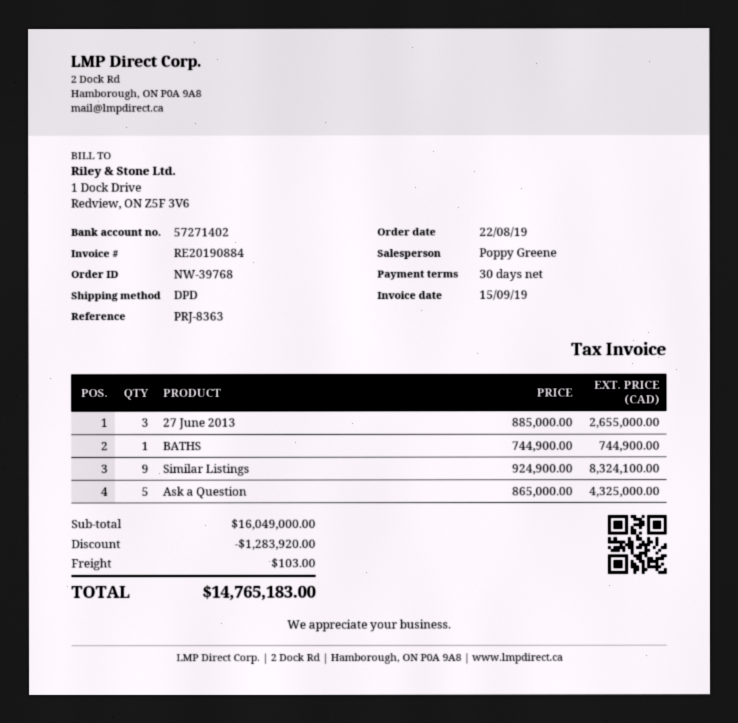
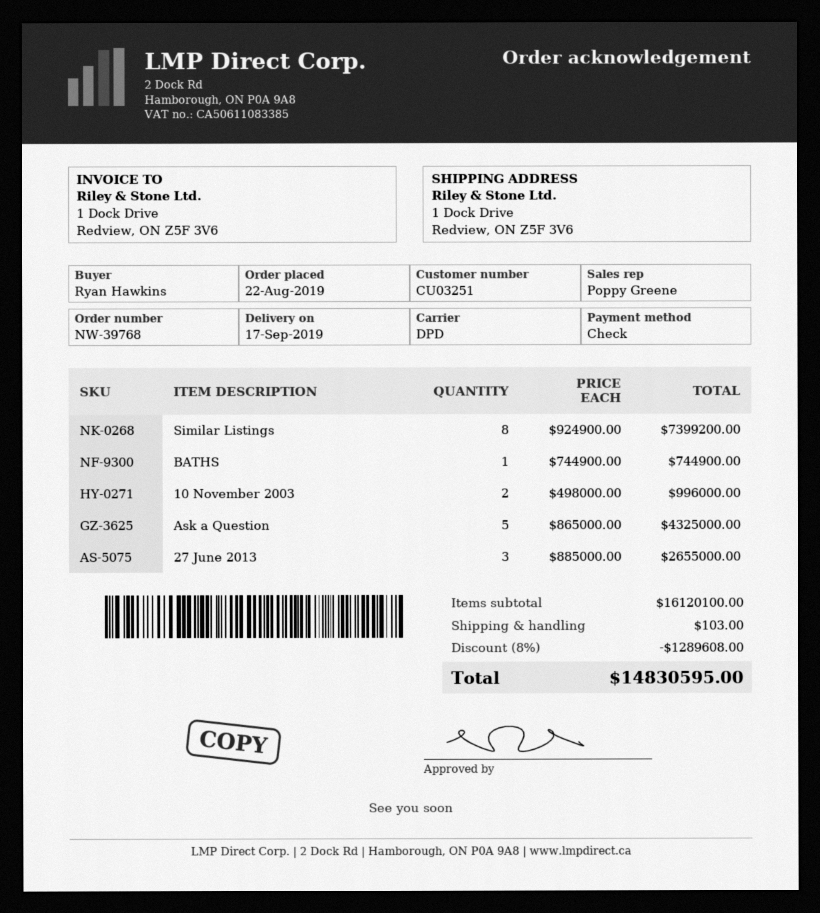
Similar Listings: 9 x 924900.00 = 8324100.00 -> 8 x 924900.00 = 7399200.00
10 November 2003: none -> 2 x 498000.00 = 996000.00
subtotal: 16049000.00 -> 16120100.00
discount: 1283920.00 -> 1289608.00
total: 14765183.00 -> 14830595.00

